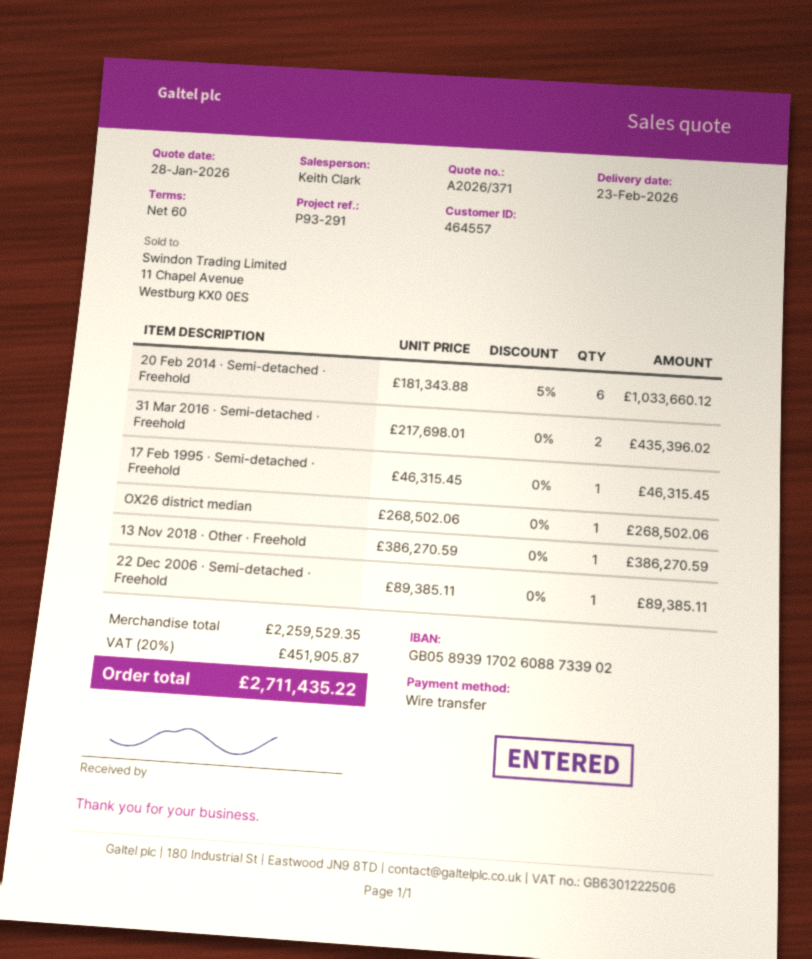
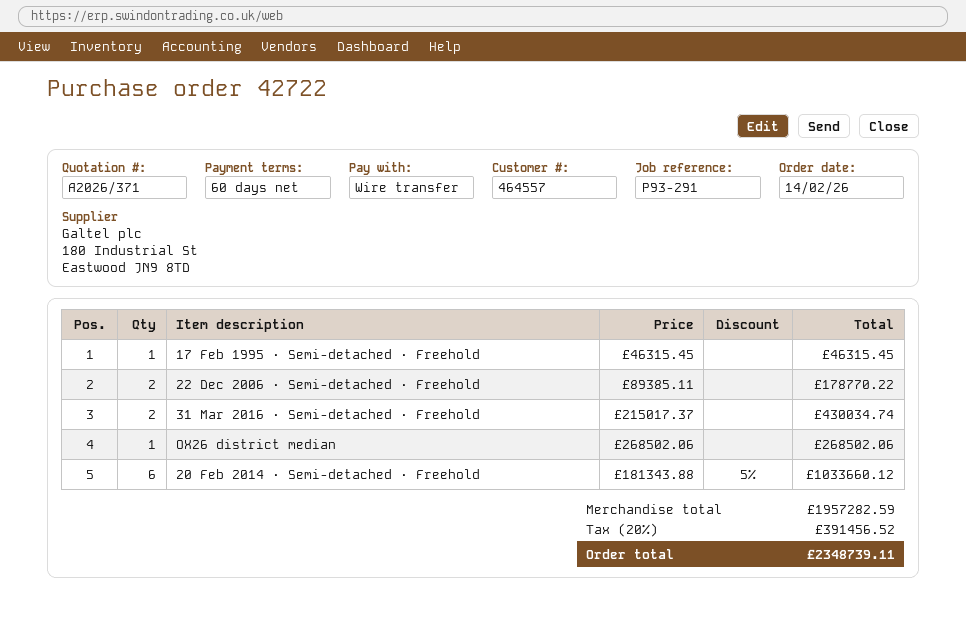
31 Mar 2016 · Semi-detached · Freehold: 2 x 217698.01 = 435396.02 -> 2 x 215017.37 = 430034.74
13 Nov 2018 · Other · Freehold: 1 x 386270.59 = 386270.59 -> none
22 Dec 2006 · Semi-detached · Freehold: 1 x 89385.11 = 89385.11 -> 2 x 89385.11 = 178770.22
subtotal: 2259529.35 -> 1957282.59
tax: 20% = 451905.87 -> 20% = 391456.52
total: 2711435.22 -> 2348739.11

